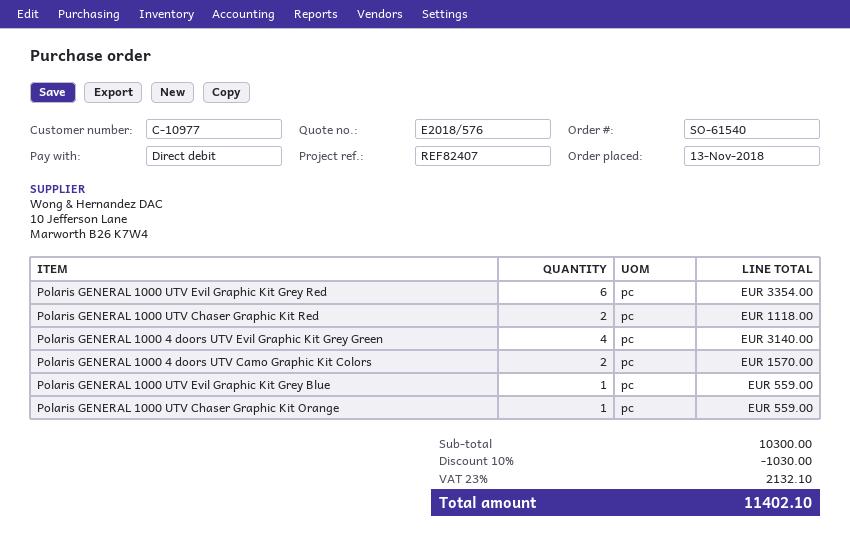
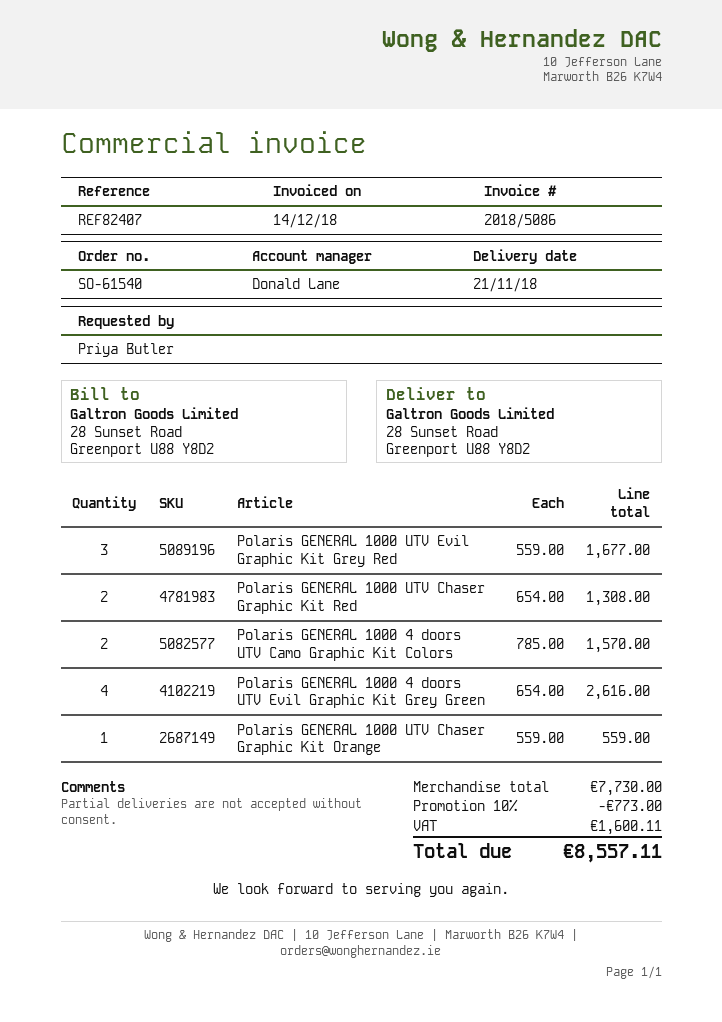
Polaris GENERAL 1000 UTV Evil Graphic Kit Grey Red: 6 for 3354.00 -> 3 for 1677.00
Polaris GENERAL 1000 UTV Chaser Graphic Kit Red: 2 for 1118.00 -> 2 for 1308.00
Polaris GENERAL 1000 4 doors UTV Evil Graphic Kit Grey Green: 4 for 3140.00 -> 4 for 2616.00
Polaris GENERAL 1000 UTV Evil Graphic Kit Grey Blue: 1 for 559.00 -> none
subtotal: 10300.00 -> 7730.00
discount: 10% = 1030.00 -> 10% = 773.00
tax: 2132.10 -> 1600.11
total: 11402.10 -> 8557.11

